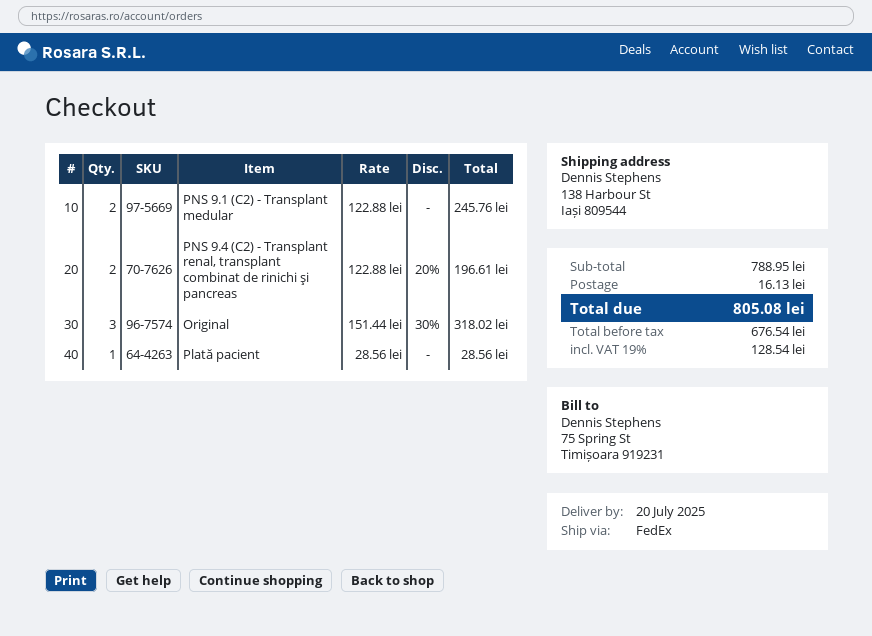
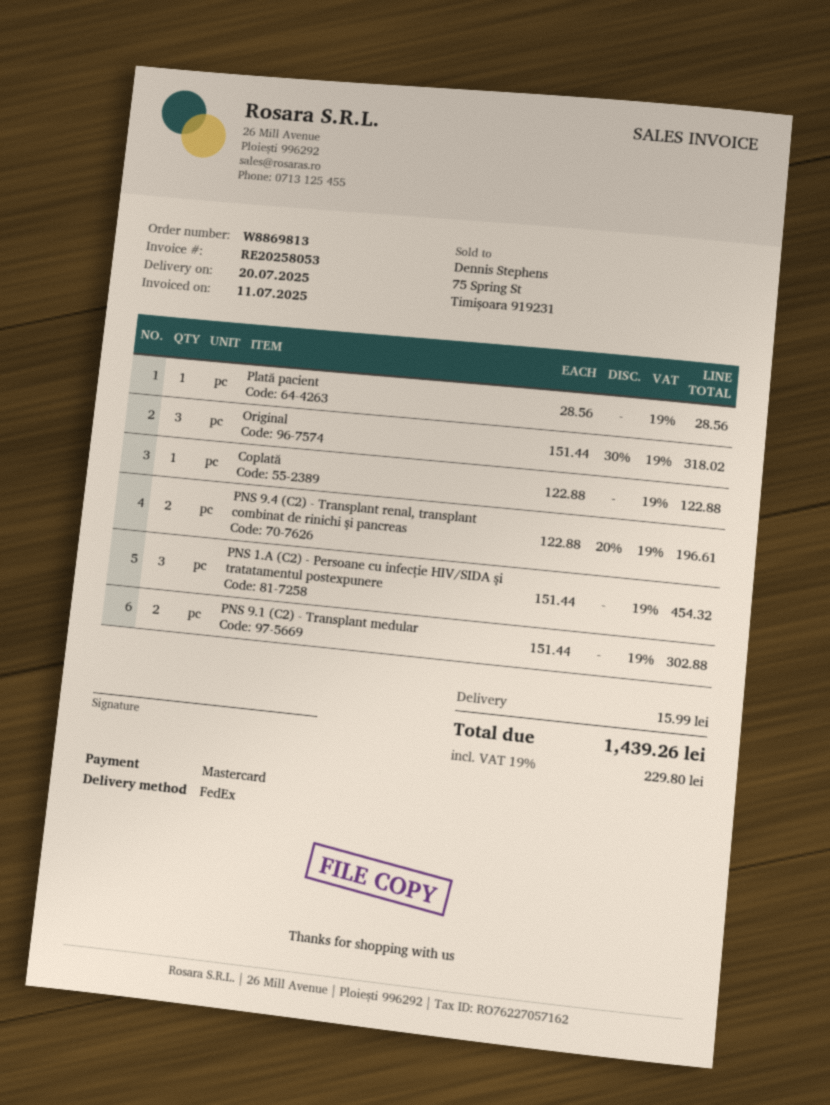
PNS 9.1 (C2) - Transplant medular: 2 x 122.88 = 245.76 -> 2 x 151.44 = 302.88
Coplată: none -> 1 x 122.88 = 122.88
PNS 1.A (C2) - Persoane cu infecție HIV/SIDA şi tratatamentul postexpunere: none -> 3 x 151.44 = 454.32
shipping: 16.13 -> 15.99
tax: 19% = 128.54 -> 19% = 229.80
total: 805.08 -> 1439.26

